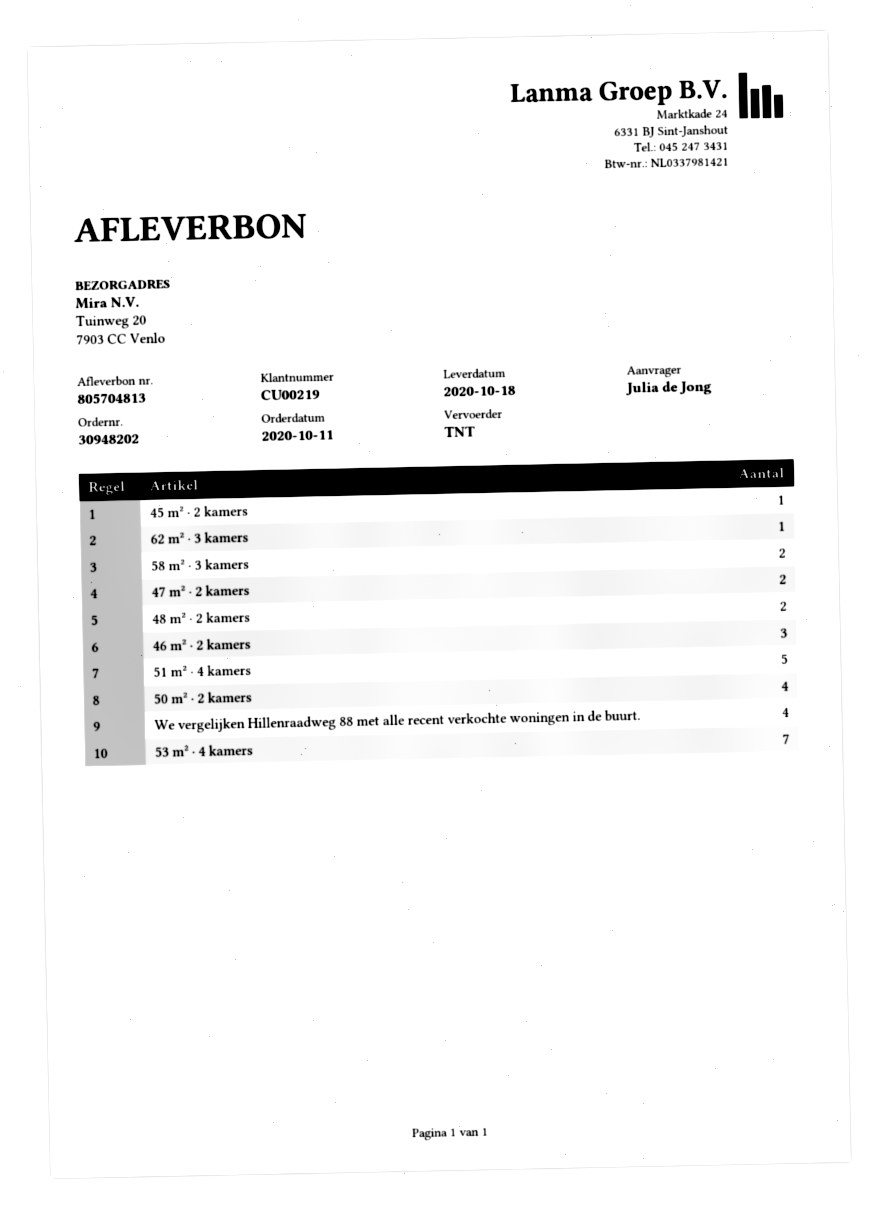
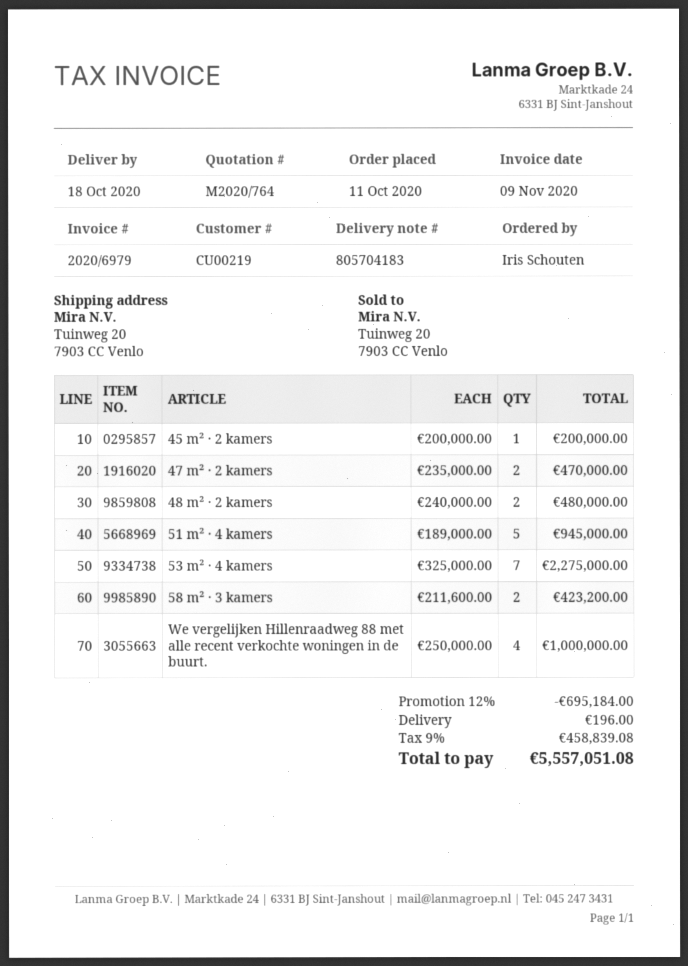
delivery note number: 805704813 -> 805704183
ordered by: Julia de Jong -> Iris Schouten
62 m² · 3 kamers: 1 -> none
46 m² · 2 kamers: 3 -> none
50 m² · 2 kamers: 4 -> none

